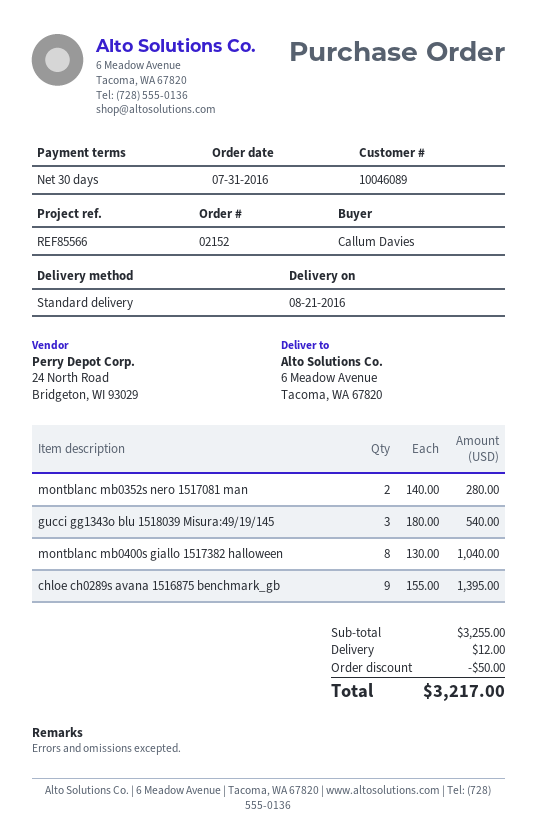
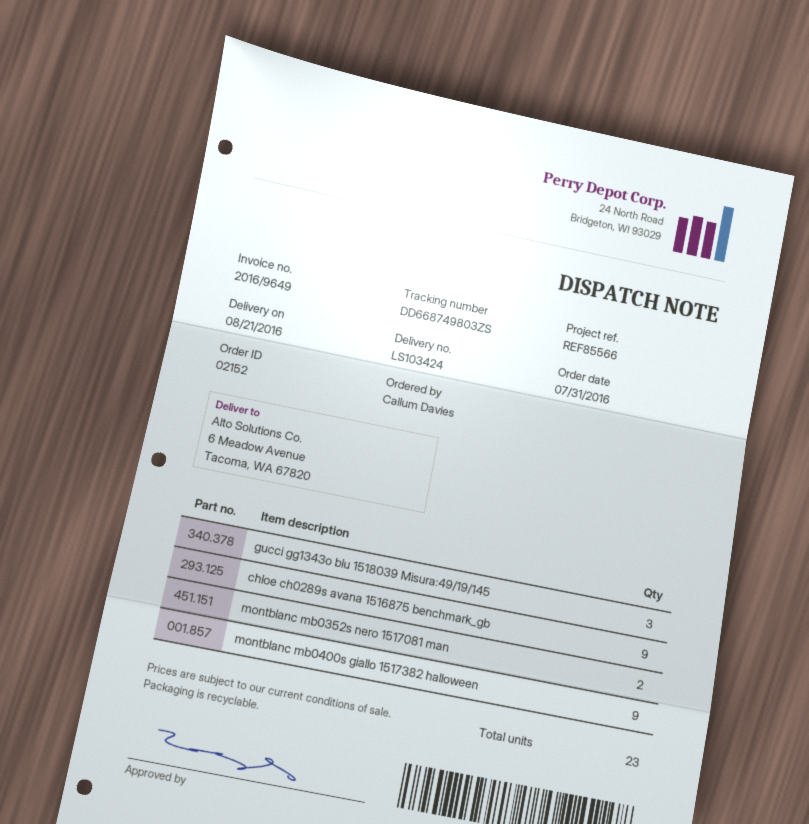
montblanc mb0400s giallo 1517382 halloween: 8 -> 9

